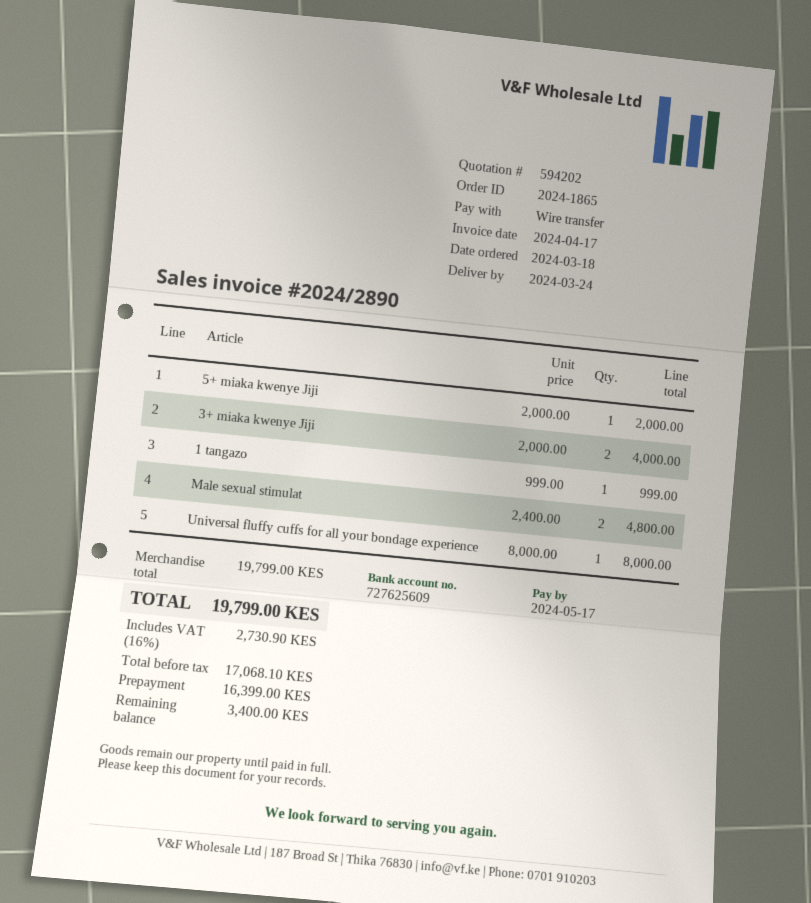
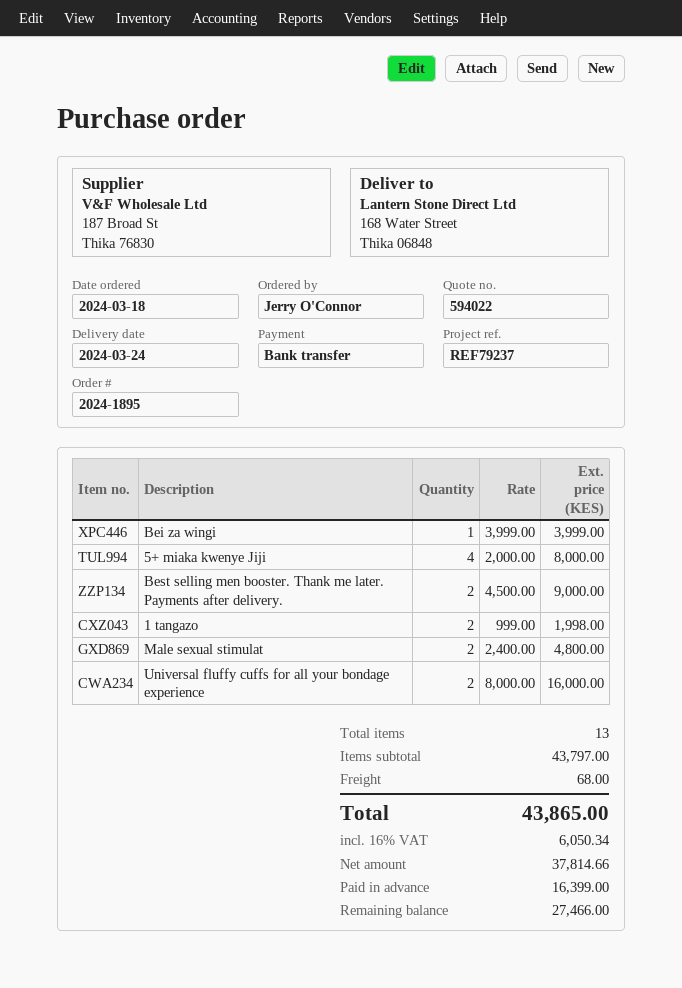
quote number: 594202 -> 594022
order number: 2024-1865 -> 2024-1895
5+ miaka kwenye Jiji: 1 x 2000.00 = 2000.00 -> 4 x 2000.00 = 8000.00
3+ miaka kwenye Jiji: 2 x 2000.00 = 4000.00 -> none
1 tangazo: 1 x 999.00 = 999.00 -> 2 x 999.00 = 1998.00
Universal fluffy cuffs for all your bondage experience: 1 x 8000.00 = 8000.00 -> 2 x 8000.00 = 16000.00
Bei za wingi: none -> 1 x 3999.00 = 3999.00
Best selling men booster. Thank me later. Payments after delivery.: none -> 2 x 4500.00 = 9000.00
subtotal: 19799.00 -> 43797.00
shipping: none -> 68.00
net: 17068.10 -> 37814.66
tax: 16% = 2730.90 -> 16% = 6050.34
total: 19799.00 -> 43865.00
balance: 3400.00 -> 27466.00

